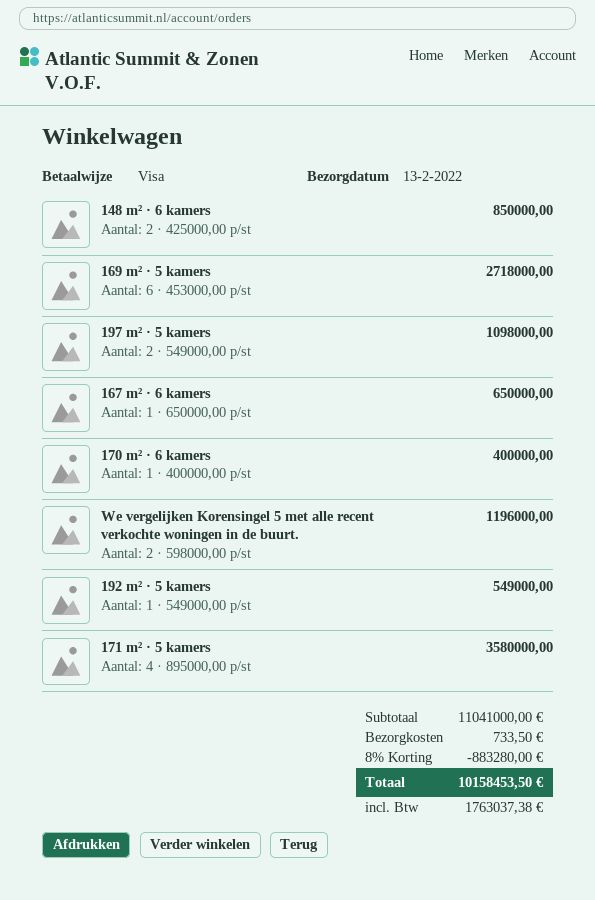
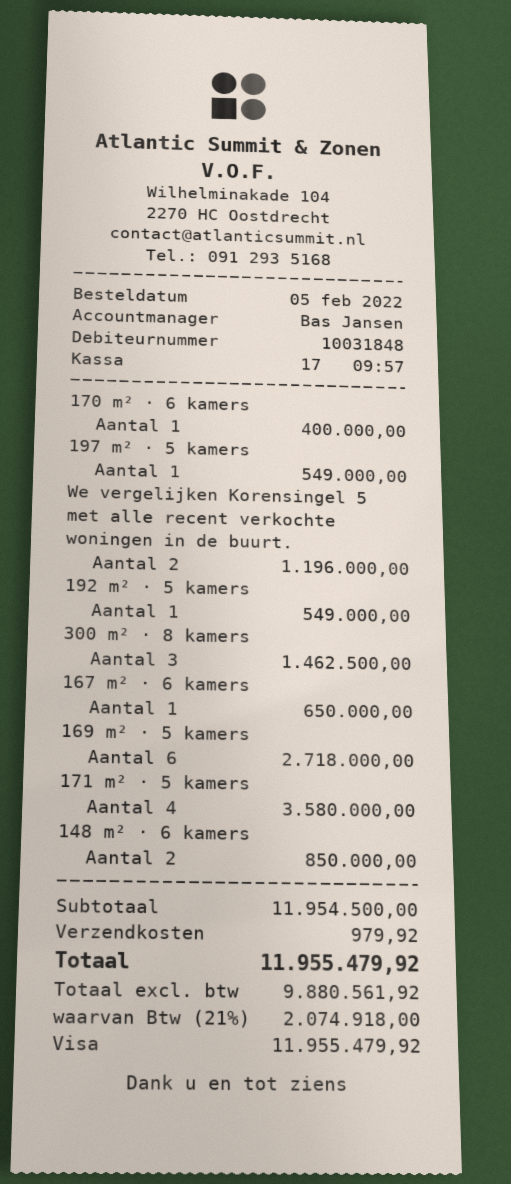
197 m² · 5 kamers: 2 for 1098000.00 -> 1 for 549000.00
300 m² · 8 kamers: none -> 3 for 1462500.00
subtotal: 11041000.00 -> 11954500.00
discount: 8% = 883280.00 -> none
shipping: 733.50 -> 979.92
tax: 1763037.38 -> 2074918.00
total: 10158453.50 -> 11955479.92

